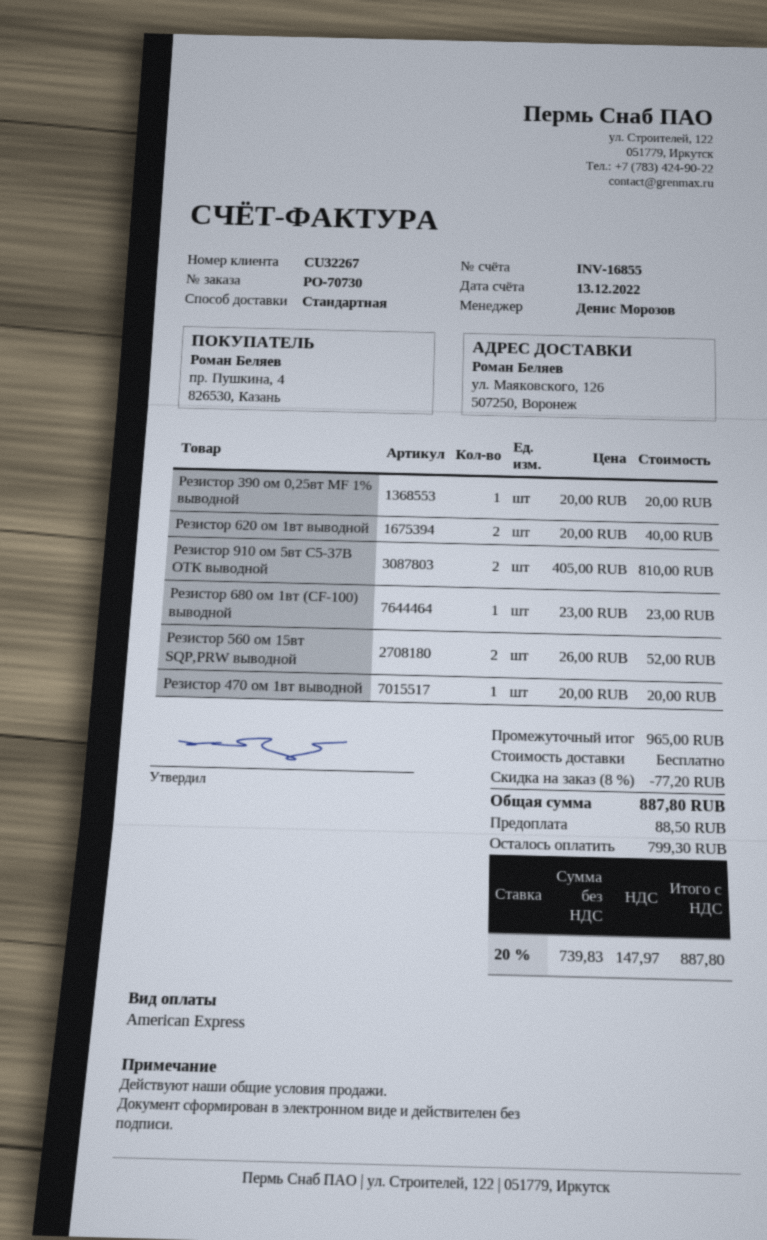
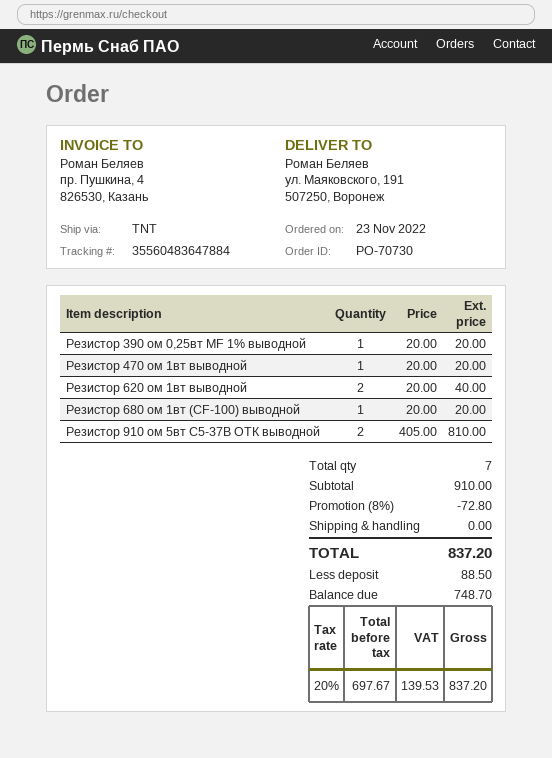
shipping method: standard -> TNT
ship to: ул. Маяковского, 126, 507250, Воронеж -> ул. Маяковского, 191, 507250, Воронеж
Резистор 680 ом 1вт (CF-100) выводной: 1 x 23.00 = 23.00 -> 1 x 20.00 = 20.00
Резистор 560 ом 15вт SQP,PRW выводной: 2 x 26.00 = 52.00 -> none
subtotal: 965.00 -> 910.00
discount: 8% = 77.20 -> 8% = 72.80
net: 739.83 -> 697.67
tax: 20% = 147.97 -> 20% = 139.53
total: 887.80 -> 837.20
balance: 799.30 -> 748.70

